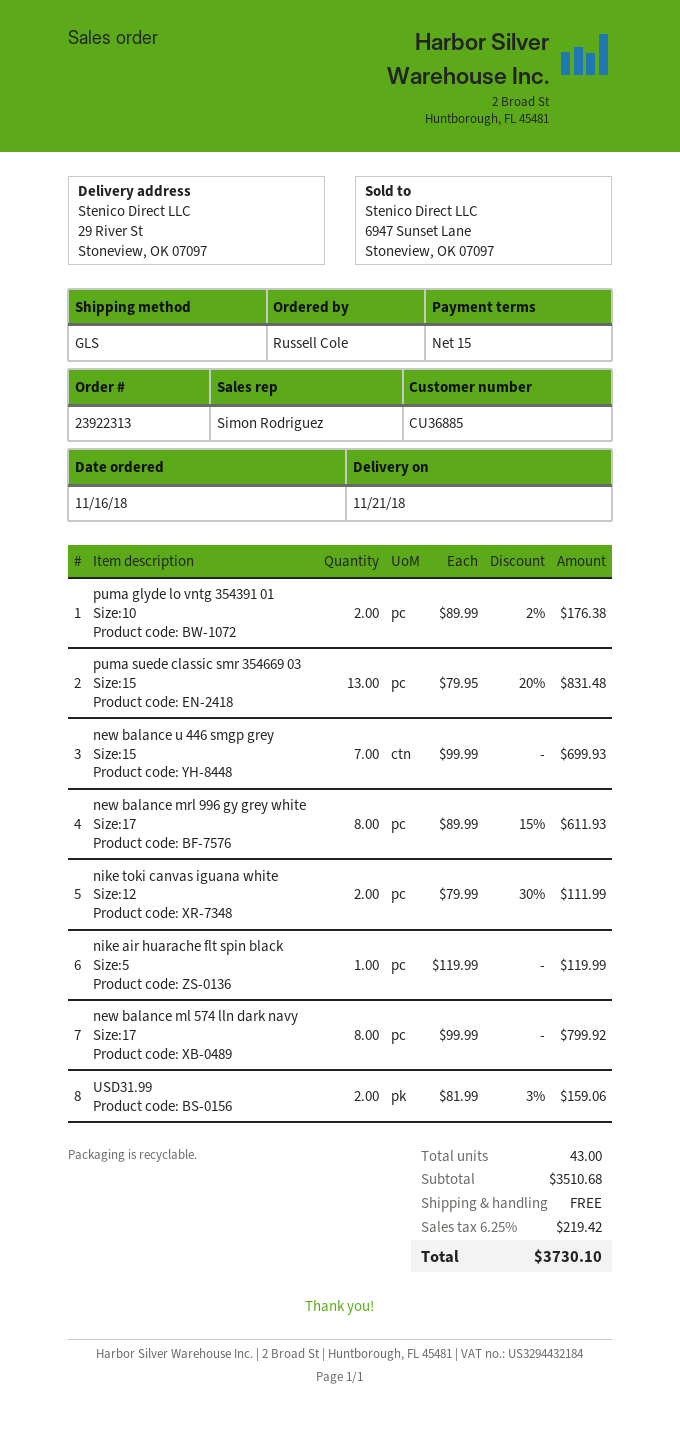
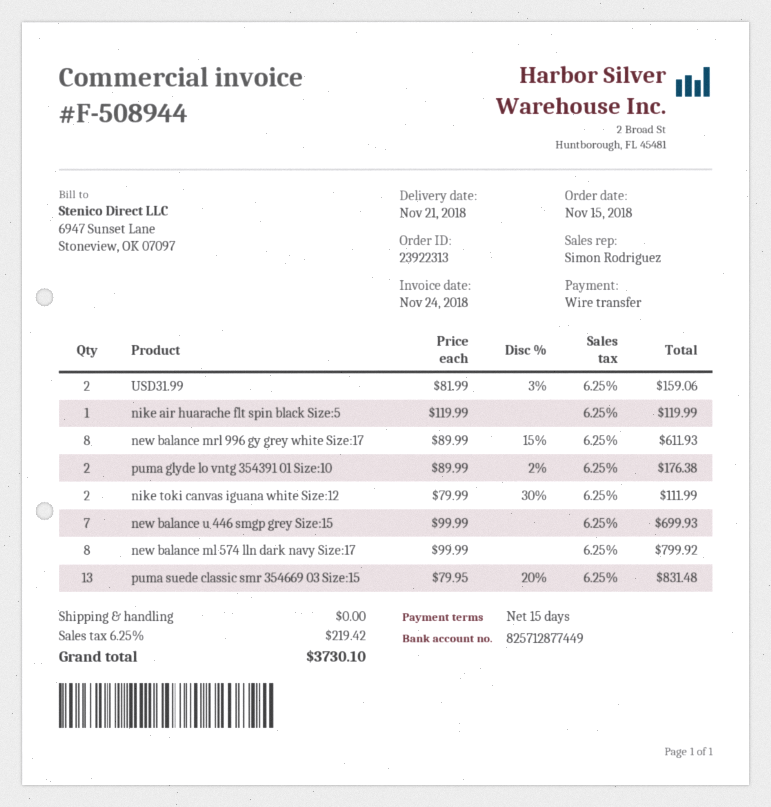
order date: 2018-11-16 -> 2018-11-15

